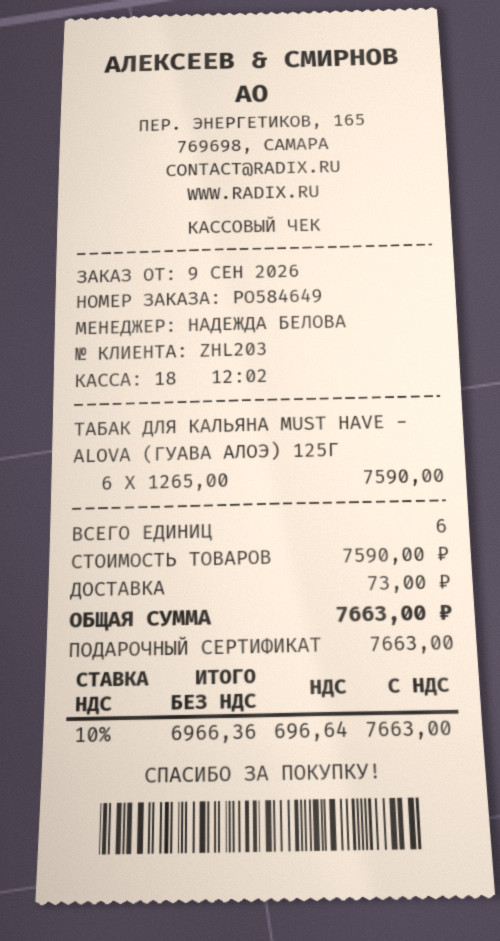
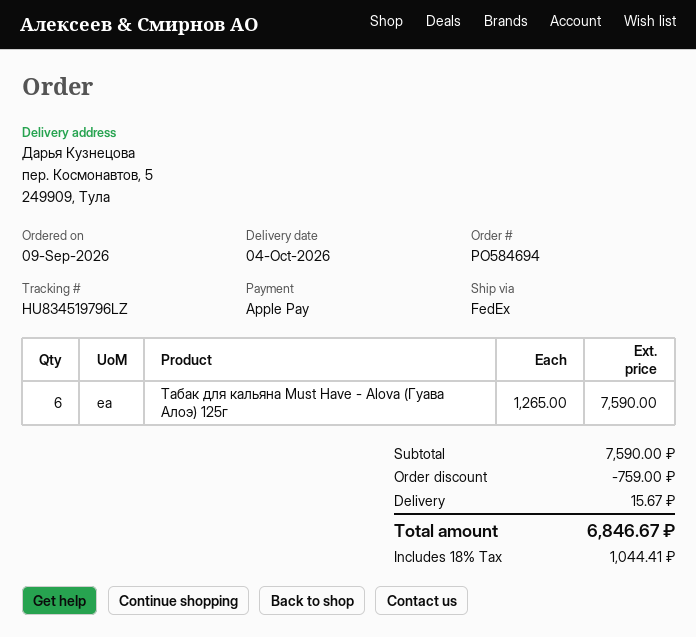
order number: PO584649 -> PO584694
payment method: gift card -> Apple Pay
discount: none -> 759.00
shipping: 73.00 -> 15.67
tax: 10% = 696.64 -> 18% = 1044.41
total: 7663.00 -> 6846.67

